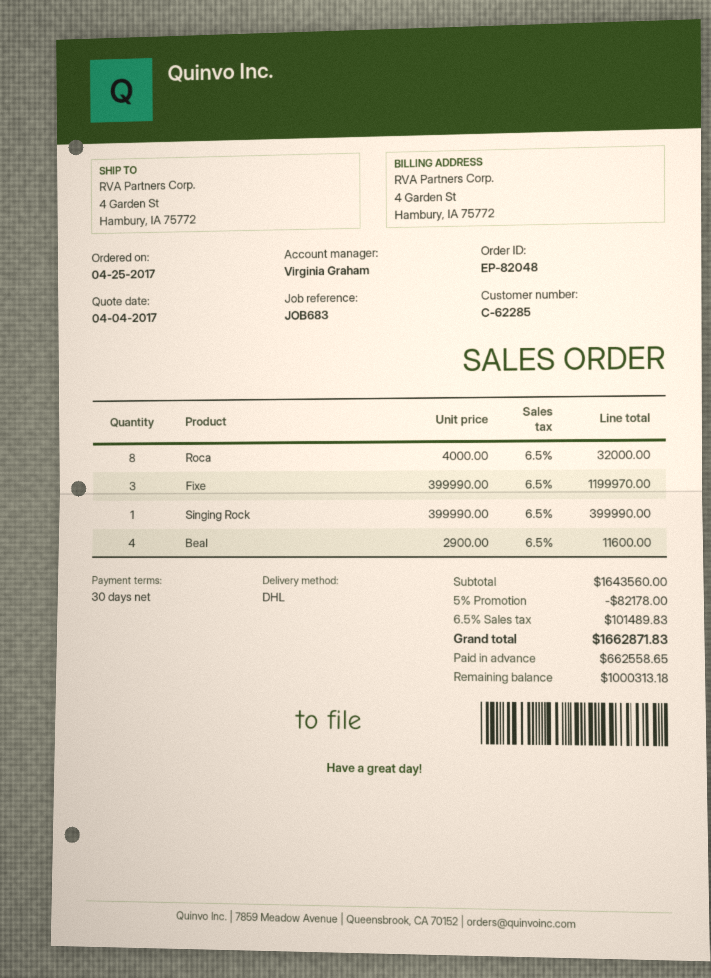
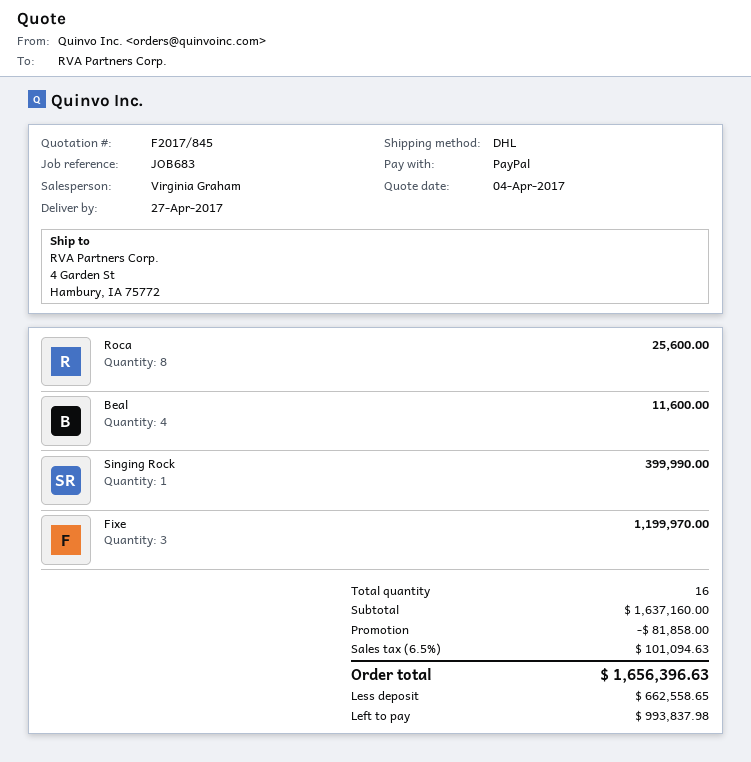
Roca: 8 for 32000.00 -> 8 for 25600.00
subtotal: 1643560.00 -> 1637160.00
discount: 82178.00 -> 81858.00
tax: 6.5% = 101489.83 -> 6.5% = 101094.63
total: 1662871.83 -> 1656396.63
balance: 1000313.18 -> 993837.98

